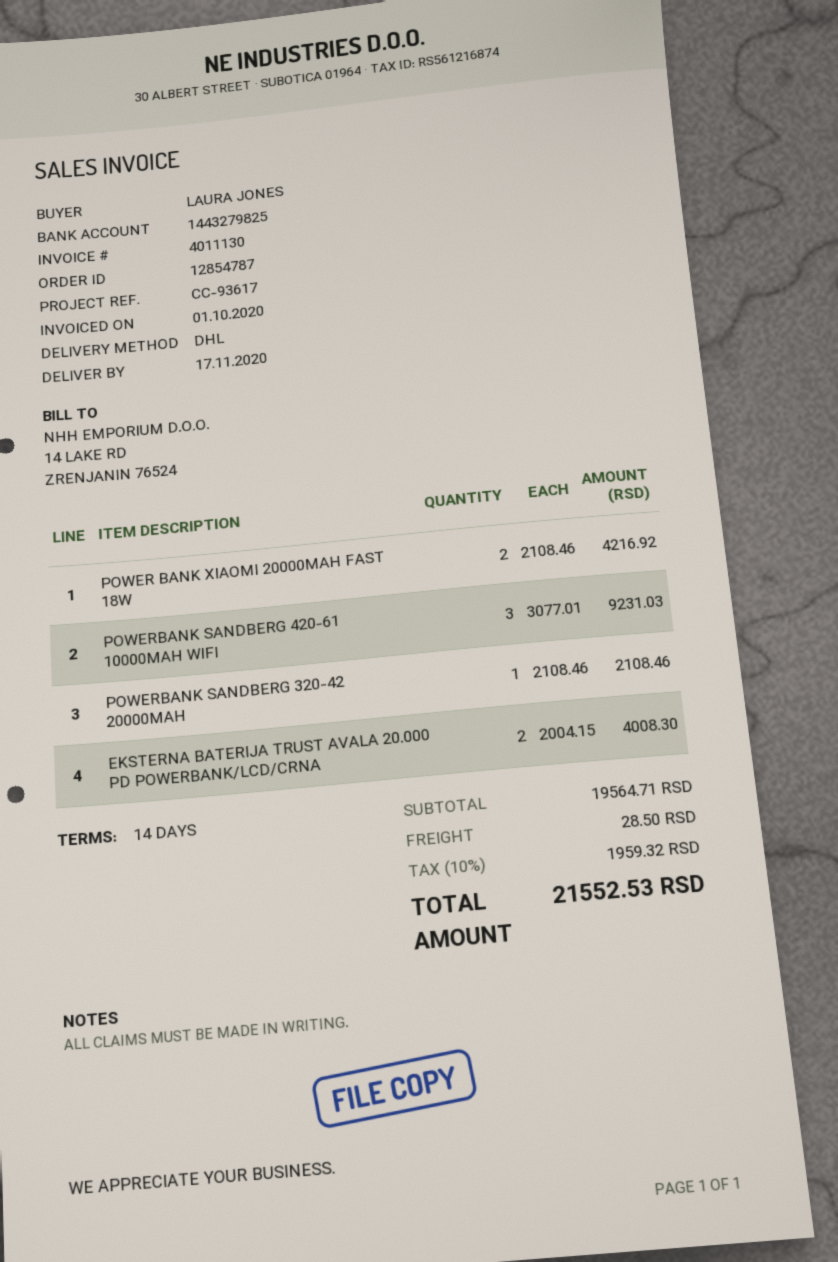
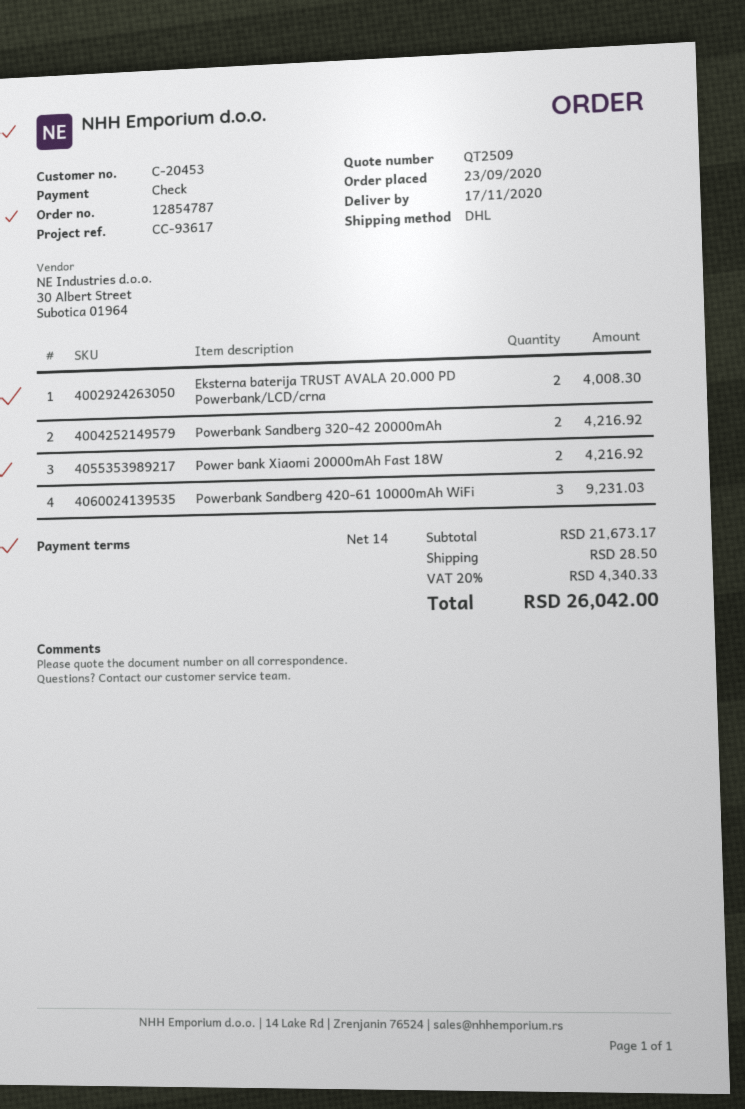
POWERBANK SANDBERG 320-42 20000MAH: 1 for 2108.46 -> 2 for 4216.92
subtotal: 19564.71 -> 21673.17
tax: 10% = 1959.32 -> 20% = 4340.33
total: 21552.53 -> 26042.00

